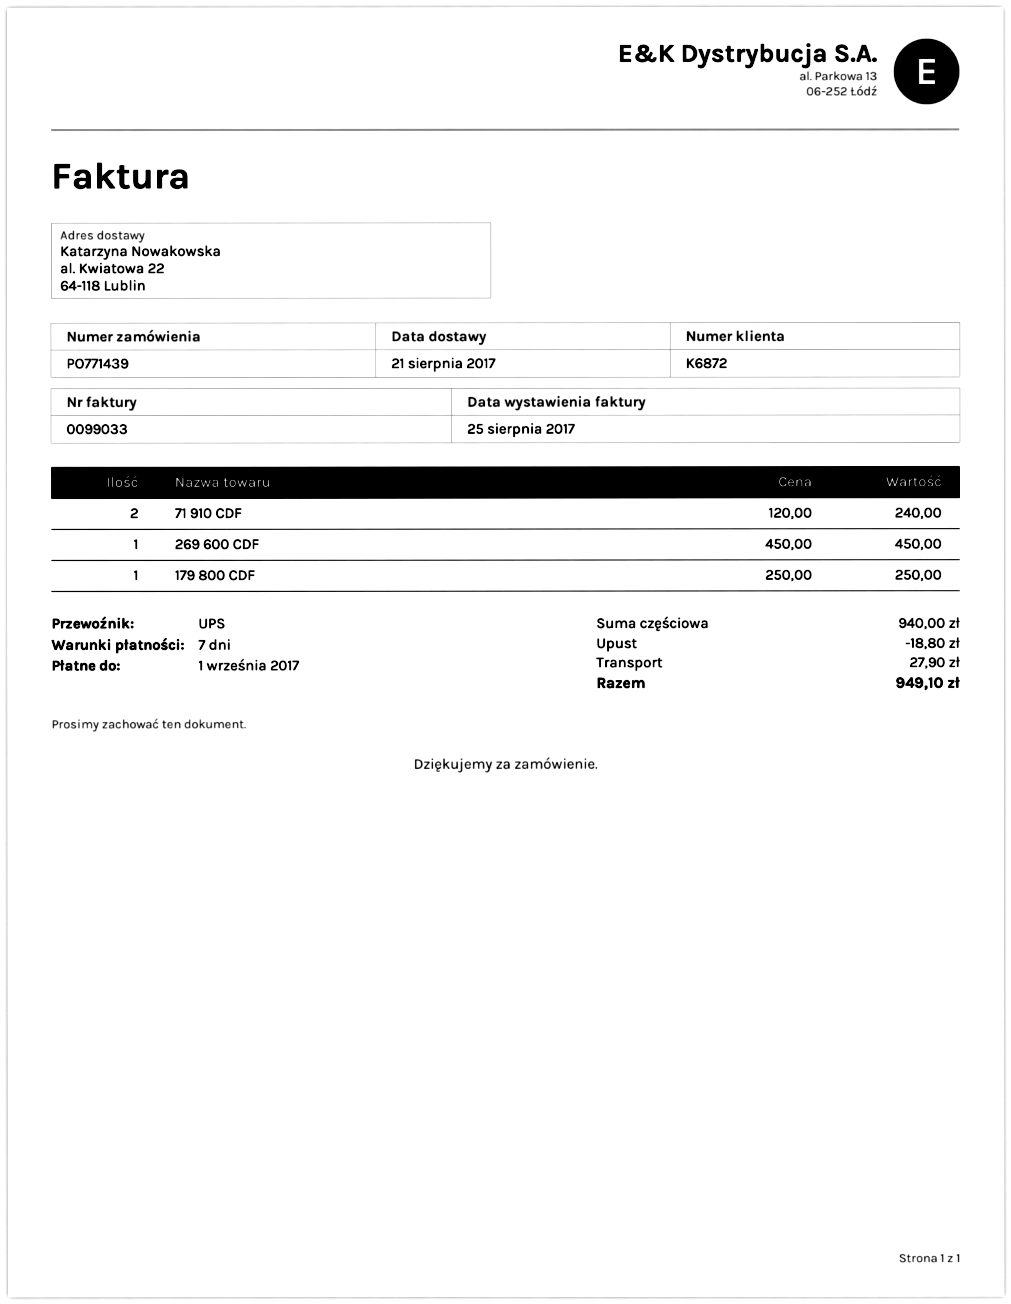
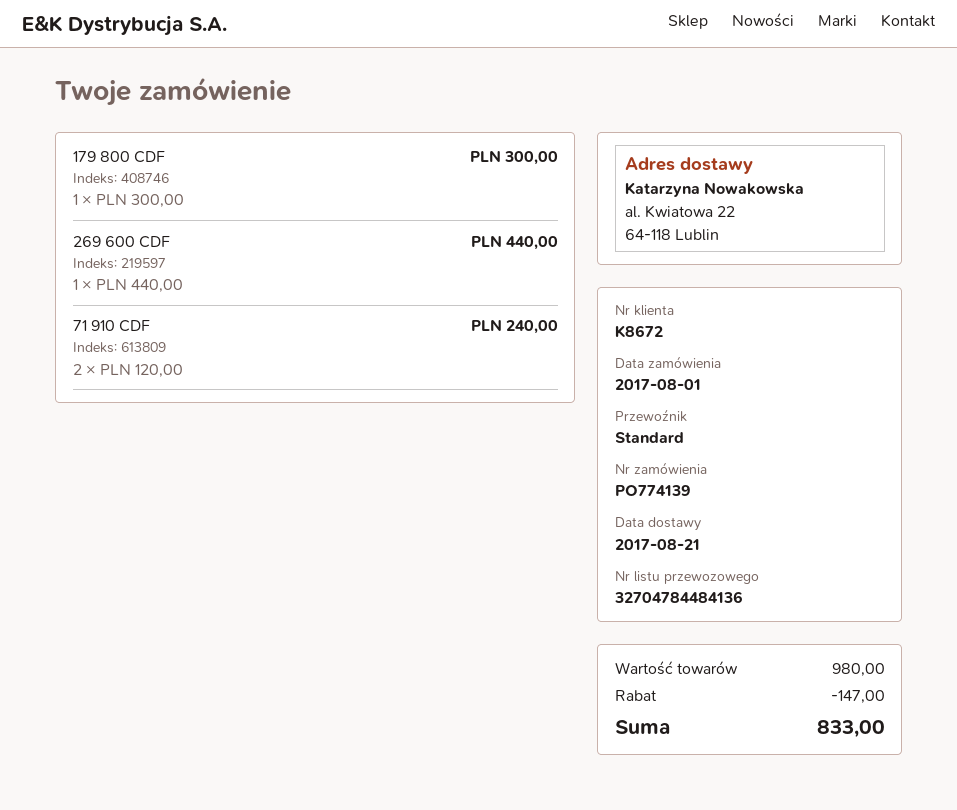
order number: PO771439 -> PO774139
customer number: K6872 -> K8672
shipping method: UPS -> standard
269 600 CDF: 1 x 450.00 = 450.00 -> 1 x 440.00 = 440.00
179 800 CDF: 1 x 250.00 = 250.00 -> 1 x 300.00 = 300.00
subtotal: 940.00 -> 980.00
discount: 18.80 -> 147.00
shipping: 27.90 -> none
total: 949.10 -> 833.00

